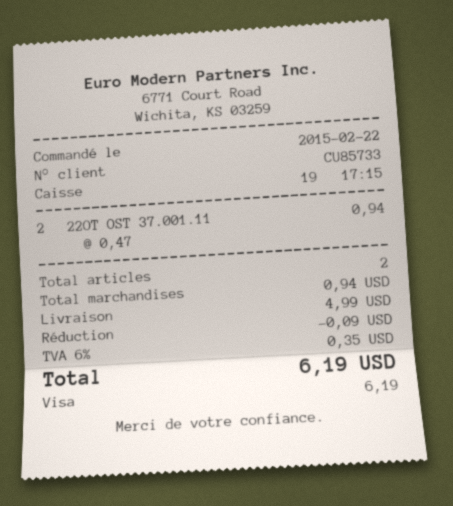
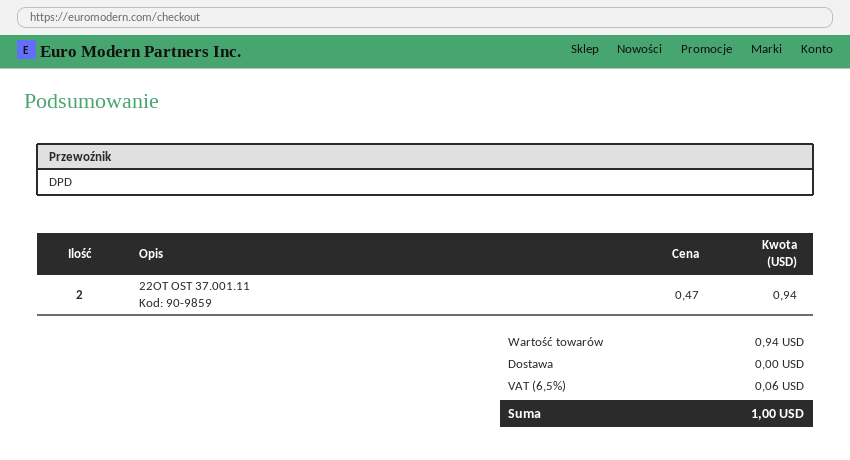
discount: 0.09 -> none
shipping: 4.99 -> 0.00
tax: 6% = 0.35 -> 6.5% = 0.06
total: 6.19 -> 1.00

